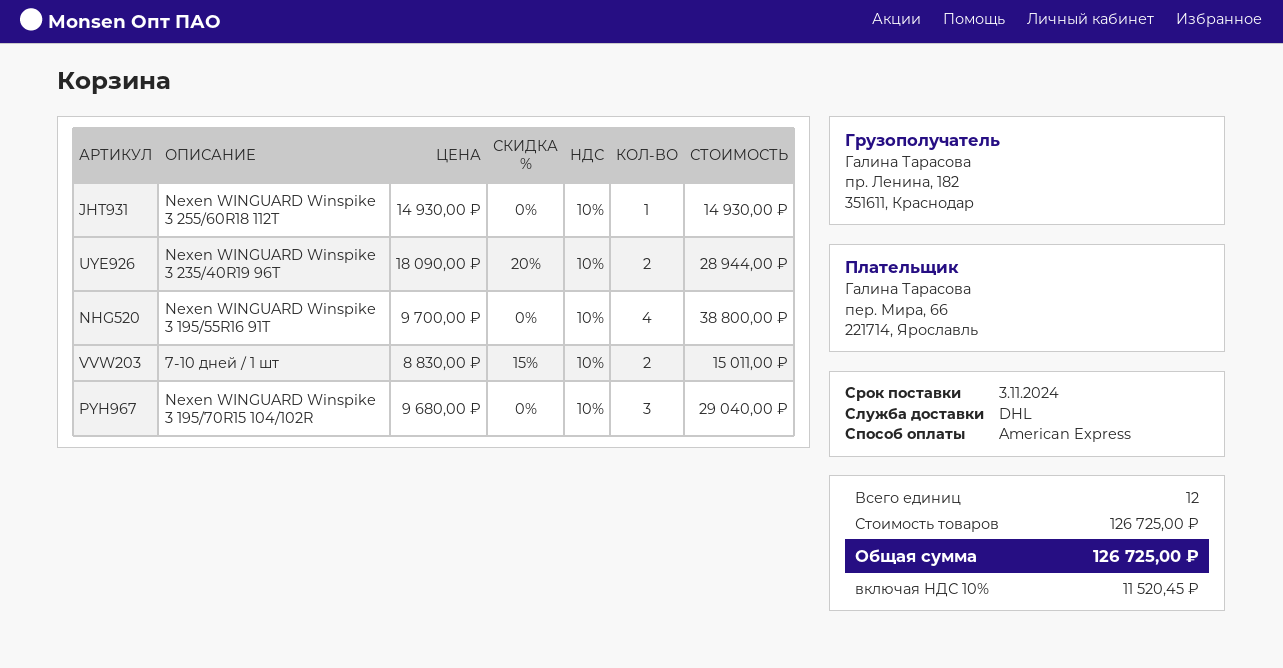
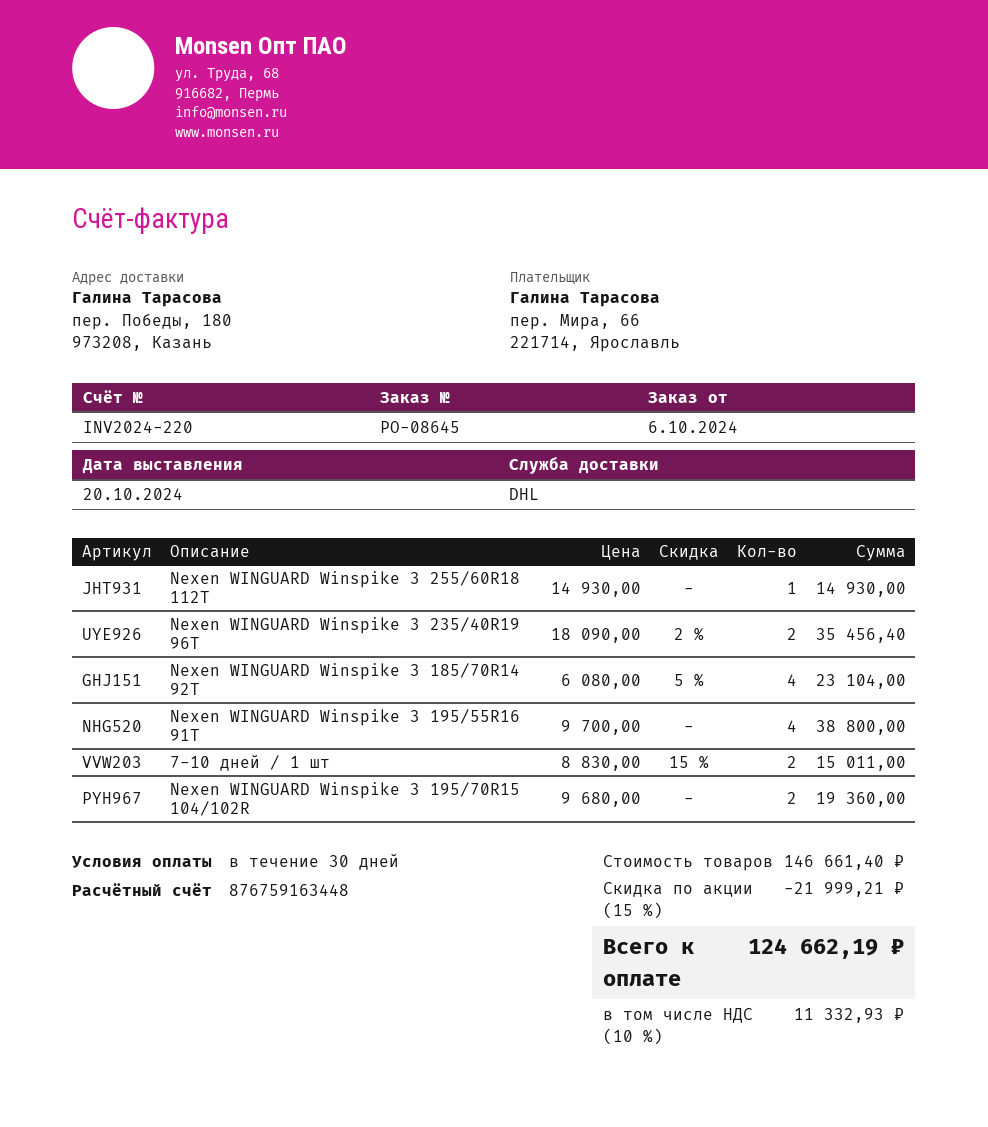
ship to: пр. Ленина, 182, 351611, Краснодар -> пер. Победы, 180, 973208, Казань
Nexen WINGUARD Winspike 3 235/40R19 96T: 2 x 18090.00 - 20% = 28944.00 -> 2 x 18090.00 - 2% = 35456.40
Nexen WINGUARD Winspike 3 195/70R15 104/102R: 3 x 9680.00 = 29040.00 -> 2 x 9680.00 = 19360.00
Nexen WINGUARD Winspike 3 185/70R14 92T: none -> 4 x 6080.00 - 5% = 23104.00
subtotal: 126725.00 -> 146661.40
discount: none -> 15% = 21999.21
tax: 10% = 11520.45 -> 10% = 11332.93
total: 126725.00 -> 124662.19

